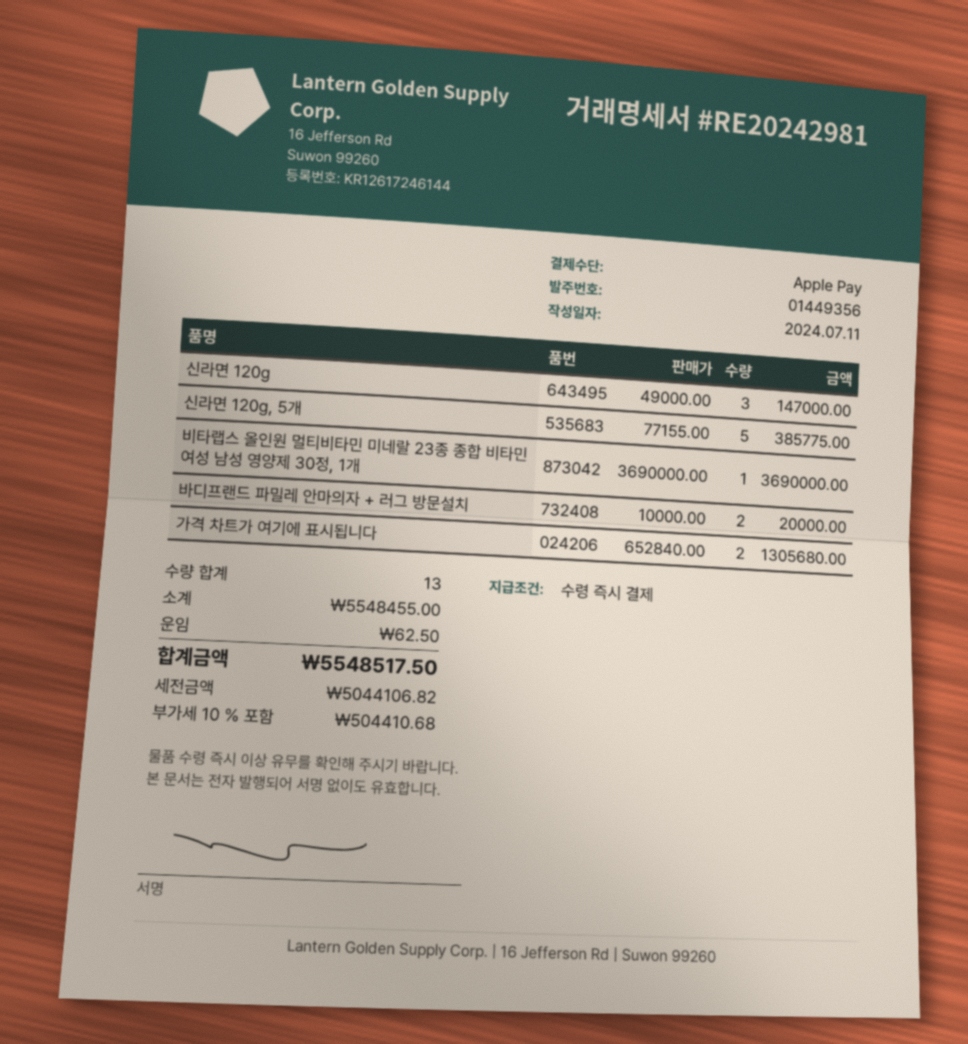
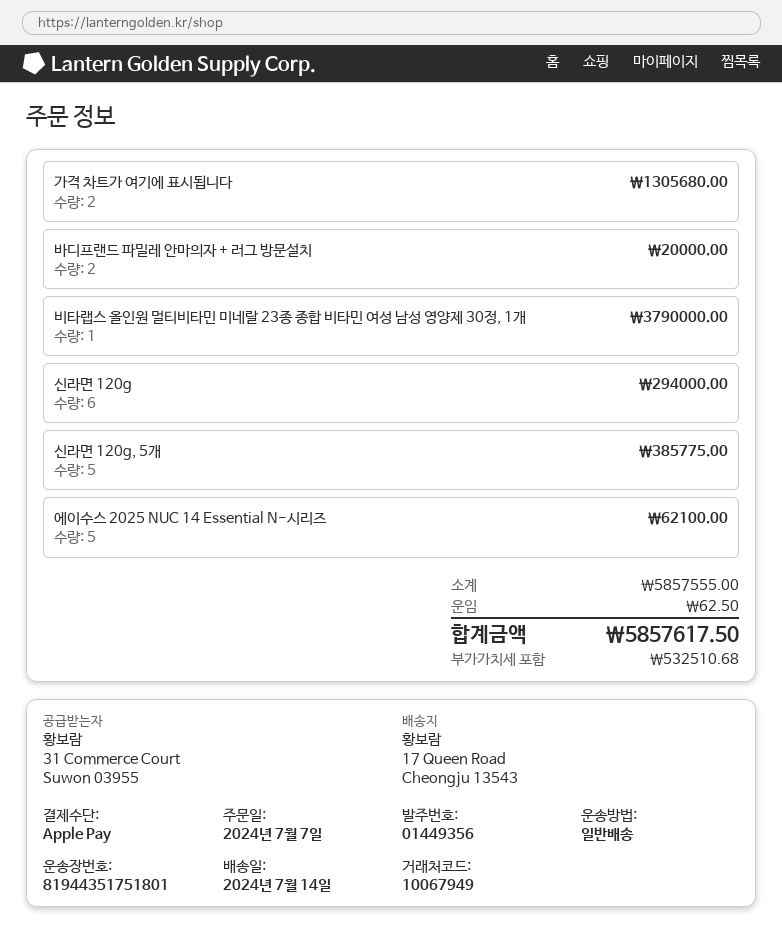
신라면 120g: 3 for 147000.00 -> 6 for 294000.00
비타랩스 올인원 멀티비타민 미네랄 23종 종합 비타민 여성 남성 영양제 30정, 1개: 1 for 3690000.00 -> 1 for 3790000.00
에이수스 2025 NUC 14 Essential N-시리즈: none -> 5 for 62100.00
subtotal: 5548455.00 -> 5857555.00
tax: 504410.68 -> 532510.68
total: 5548517.50 -> 5857617.50

